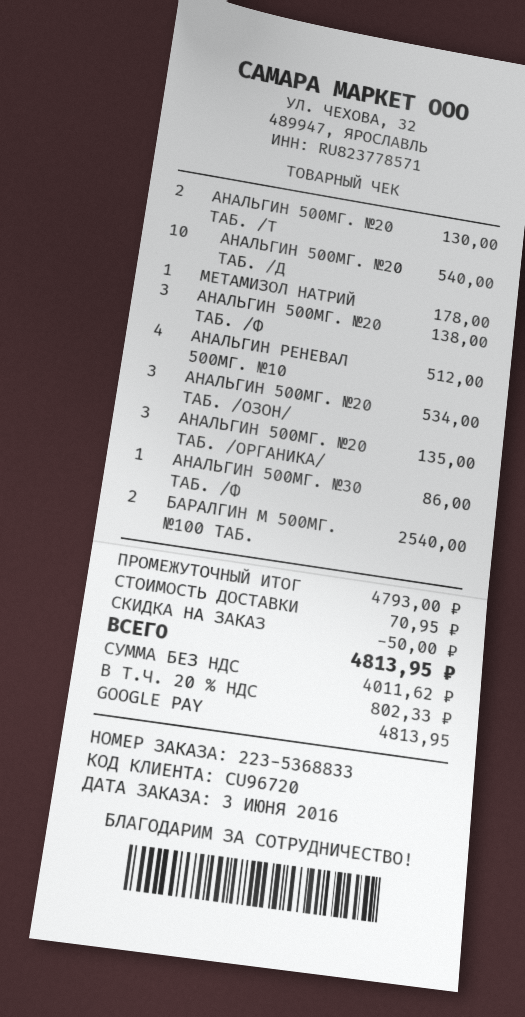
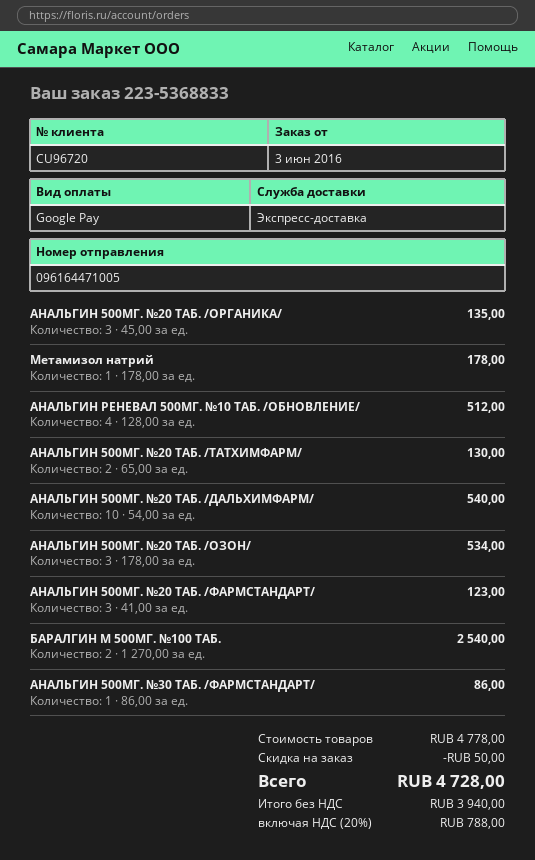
АНАЛЬГИН 500МГ. №20 ТАБ. /Ф: 3 for 138.00 -> 3 for 123.00
subtotal: 4793.00 -> 4778.00
shipping: 70.95 -> none
net: 4011.62 -> 3940.00
tax: 20% = 802.33 -> 20% = 788.00
total: 4813.95 -> 4728.00

